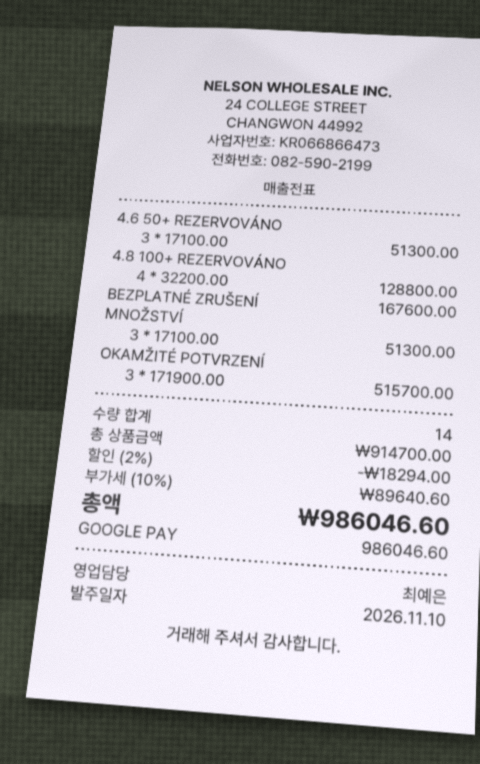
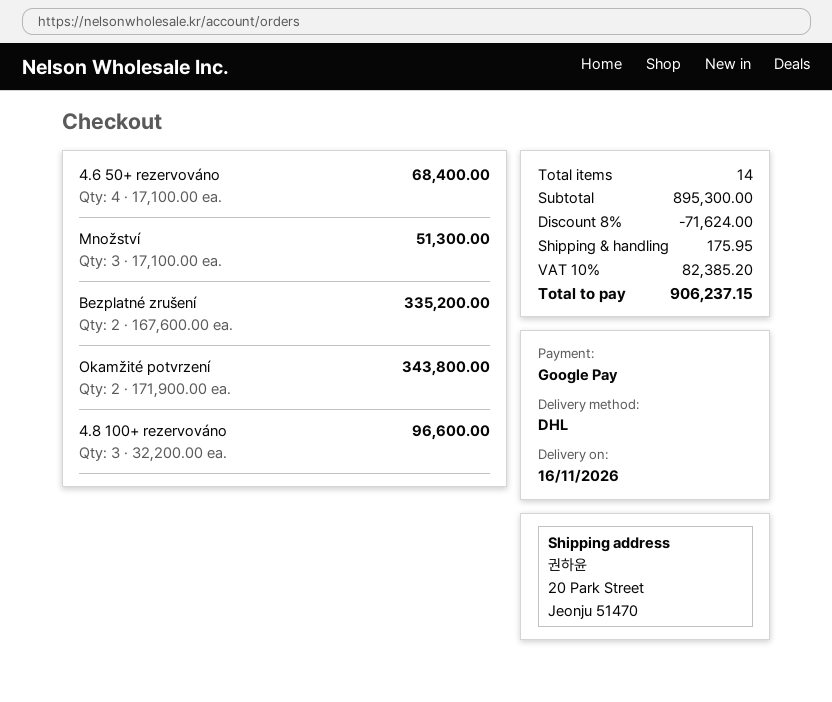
4.6 50+ REZERVOVÁNO: 3 x 17100.00 = 51300.00 -> 4 x 17100.00 = 68400.00
4.8 100+ REZERVOVÁNO: 4 x 32200.00 = 128800.00 -> 3 x 32200.00 = 96600.00
BEZPLATNÉ ZRUŠENÍ: 1 x 167600.00 = 167600.00 -> 2 x 167600.00 = 335200.00
OKAMŽITÉ POTVRZENÍ: 3 x 171900.00 = 515700.00 -> 2 x 171900.00 = 343800.00
subtotal: 914700.00 -> 895300.00
discount: 2% = 18294.00 -> 8% = 71624.00
shipping: none -> 175.95
tax: 10% = 89640.60 -> 10% = 82385.20
total: 986046.60 -> 906237.15

